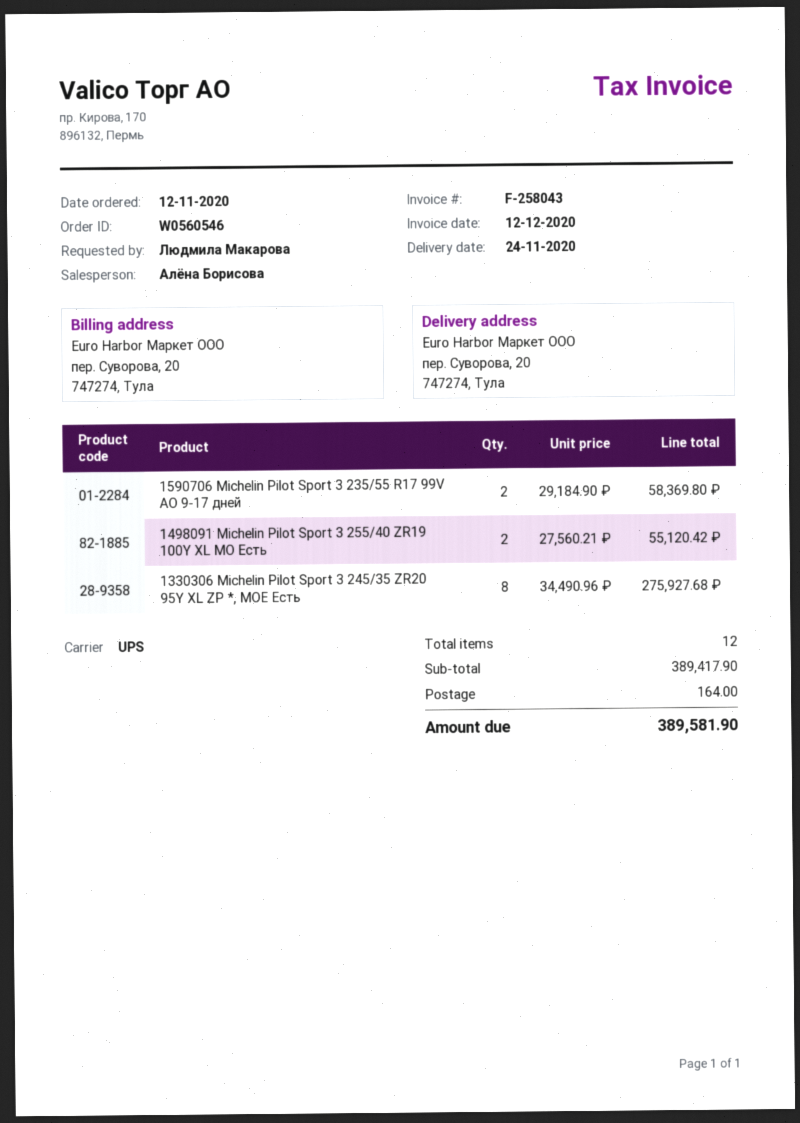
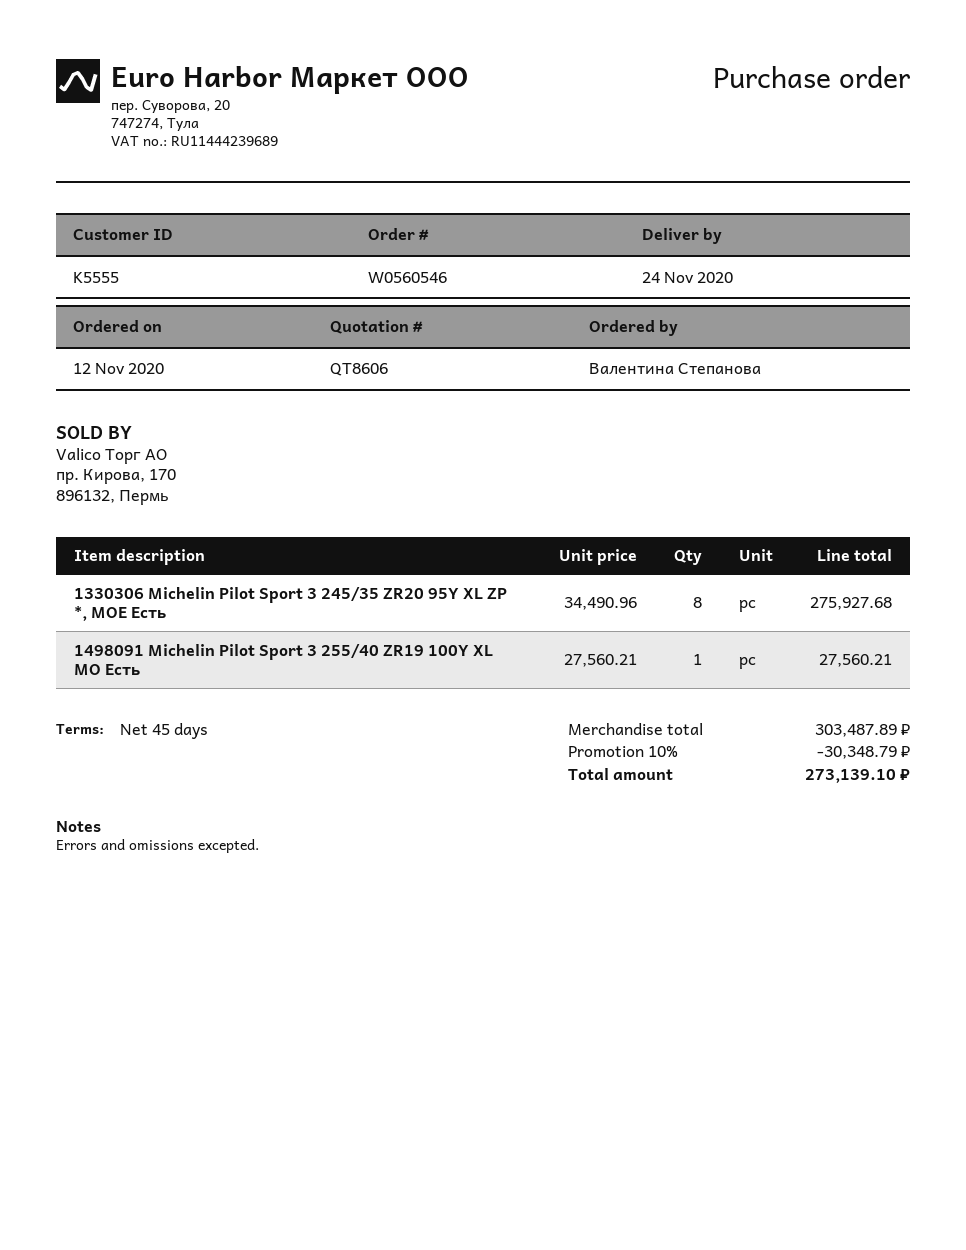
ordered by: Людмила Макарова -> Валентина Степанова
1590706 Michelin Pilot Sport 3 235/55 R17 99V AO 9-17 дней: 2 x 29184.90 = 58369.80 -> none
1498091 Michelin Pilot Sport 3 255/40 ZR19 100Y XL MO Есть: 2 x 27560.21 = 55120.42 -> 1 x 27560.21 = 27560.21
subtotal: 389417.90 -> 303487.89
discount: none -> 10% = 30348.79
shipping: 164.00 -> none
total: 389581.90 -> 273139.10

